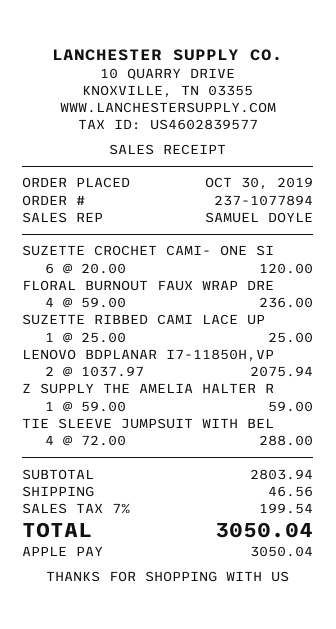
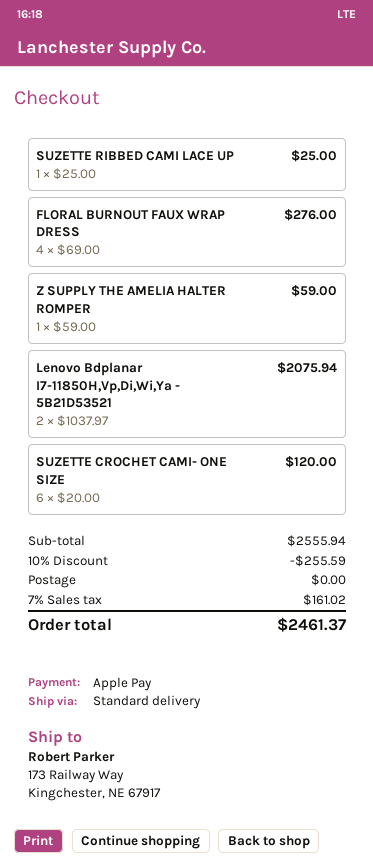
FLORAL BURNOUT FAUX WRAP DRE: 4 x 59.00 = 236.00 -> 4 x 69.00 = 276.00
TIE SLEEVE JUMPSUIT WITH BEL: 4 x 72.00 = 288.00 -> none
subtotal: 2803.94 -> 2555.94
discount: none -> 10% = 255.59
shipping: 46.56 -> 0.00
tax: 7% = 199.54 -> 7% = 161.02
total: 3050.04 -> 2461.37

